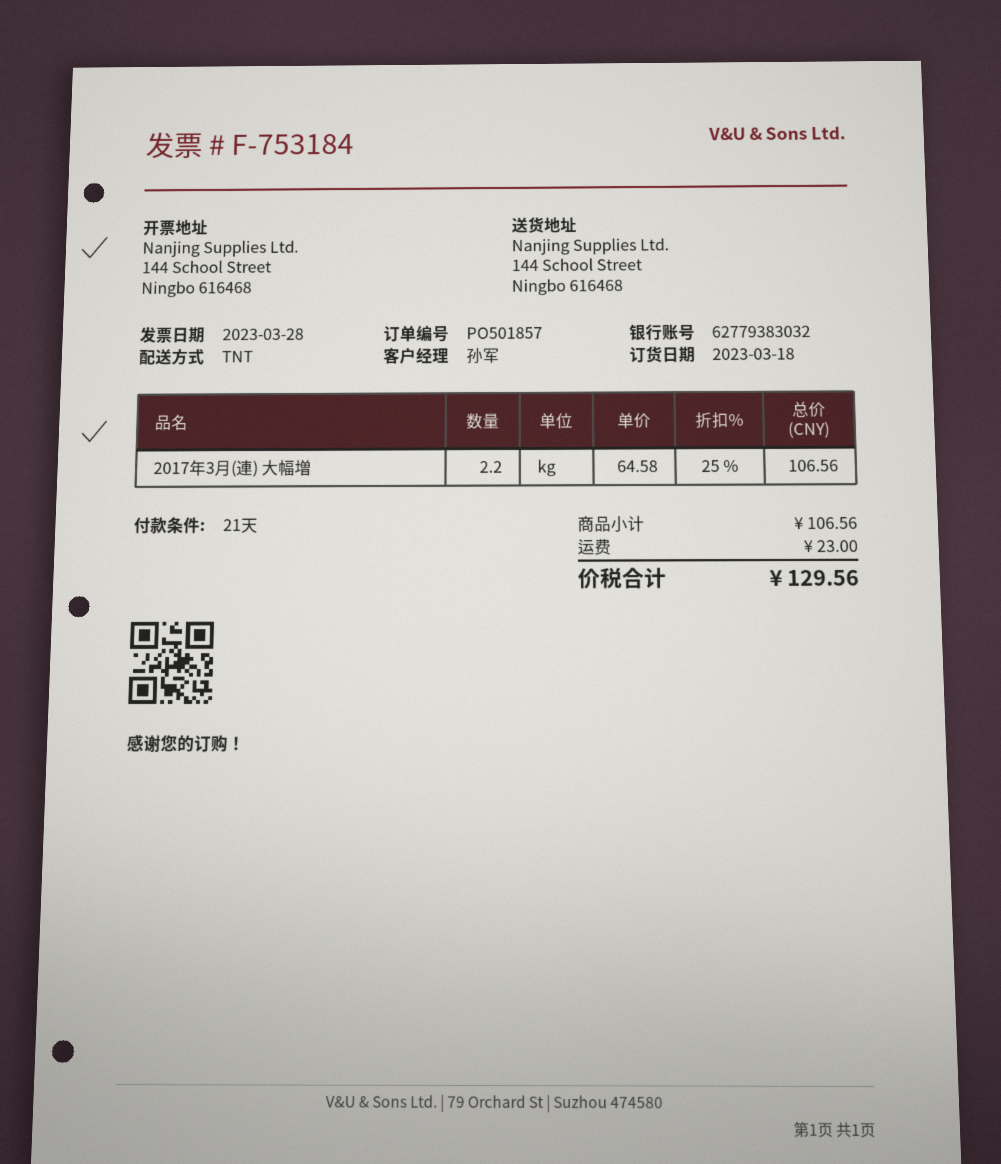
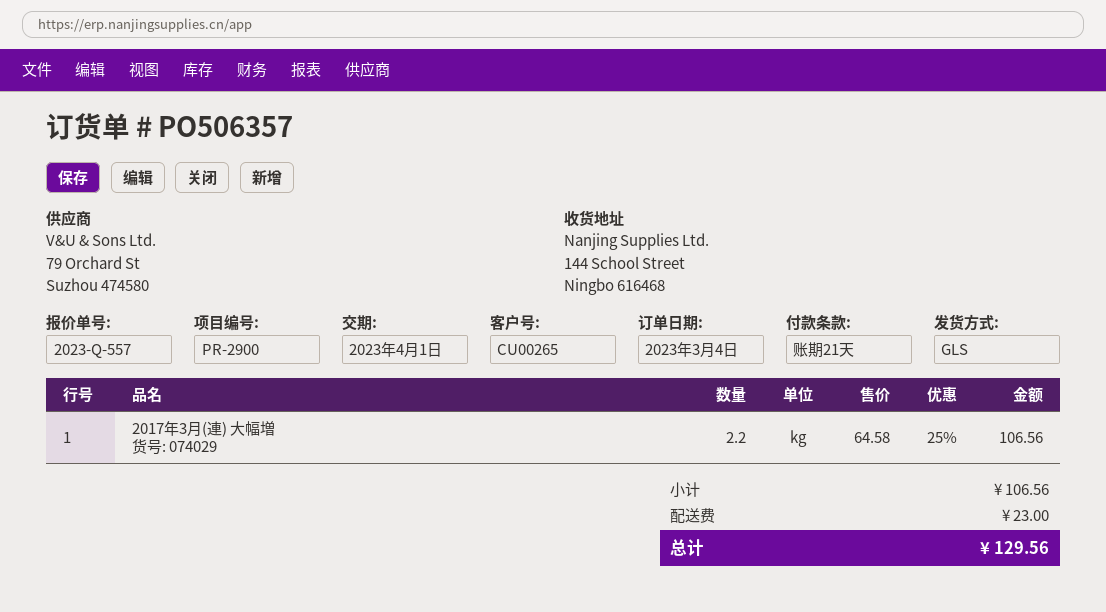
order number: PO501857 -> PO506357
order date: 2023-03-18 -> 2023-03-04
shipping method: TNT -> GLS

